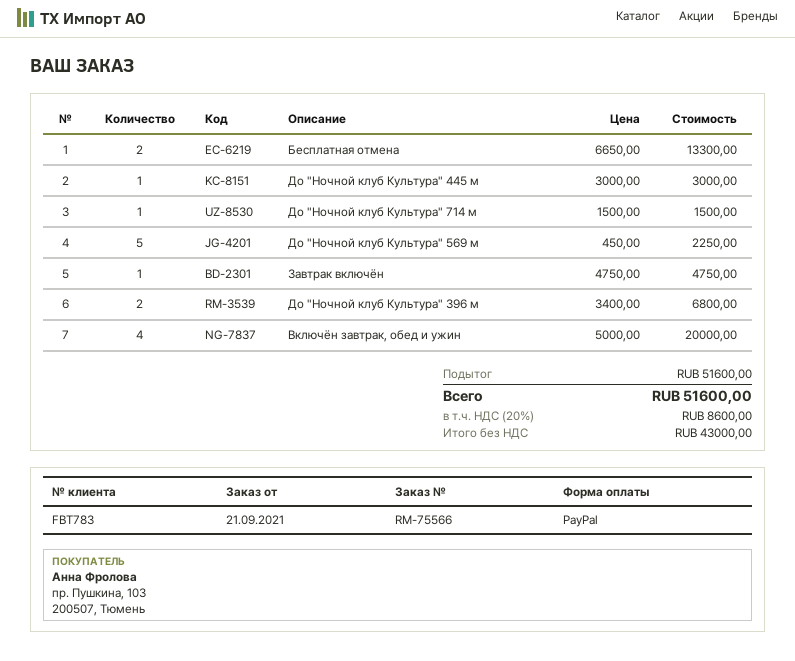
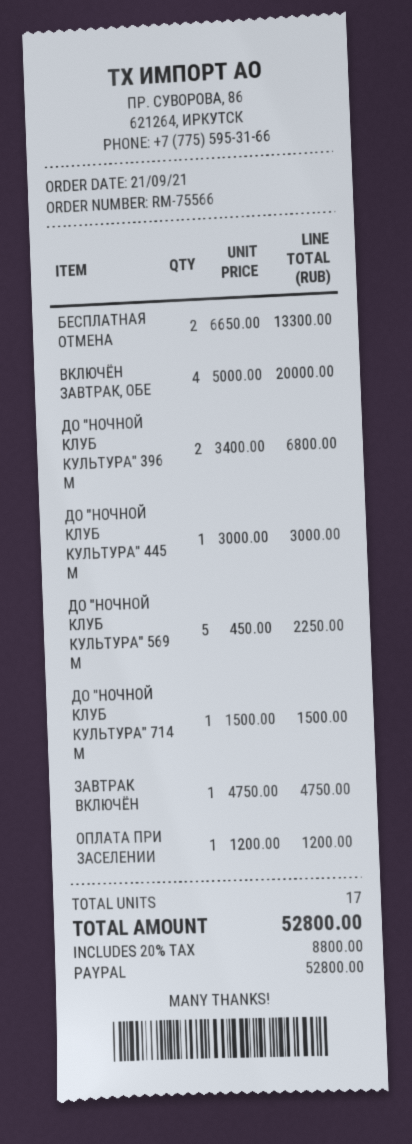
ОПЛАТА ПРИ ЗАСЕЛЕНИИ: none -> 1 x 1200.00 = 1200.00
tax: 20% = 8600.00 -> 20% = 8800.00
total: 51600.00 -> 52800.00

